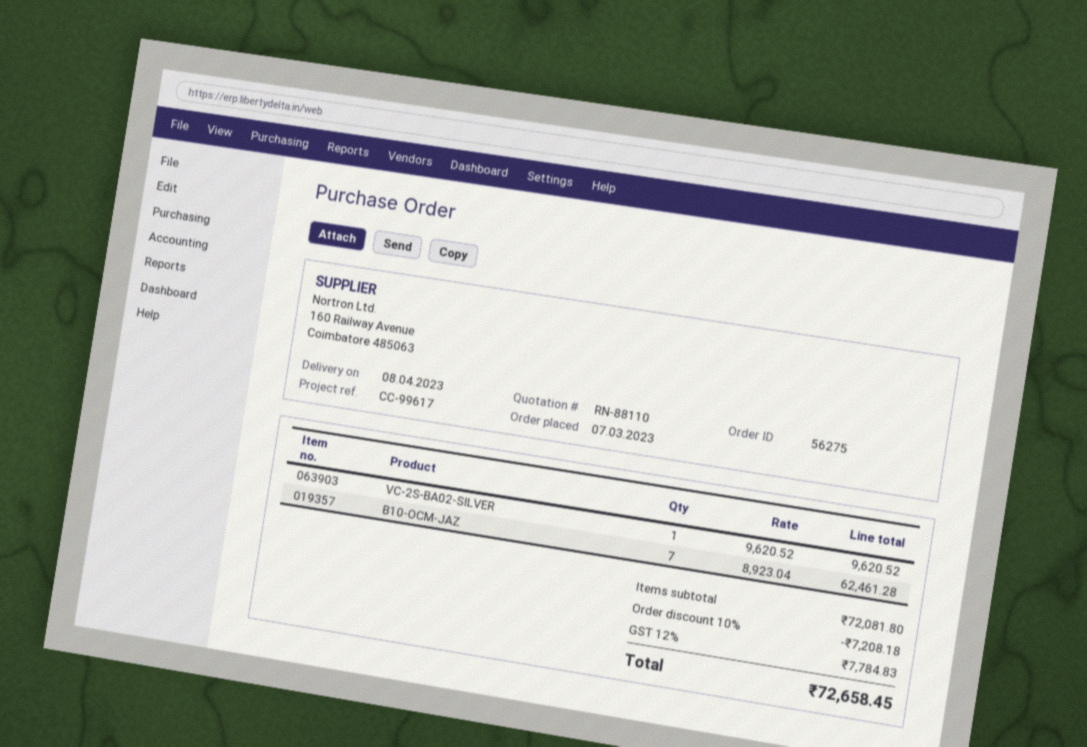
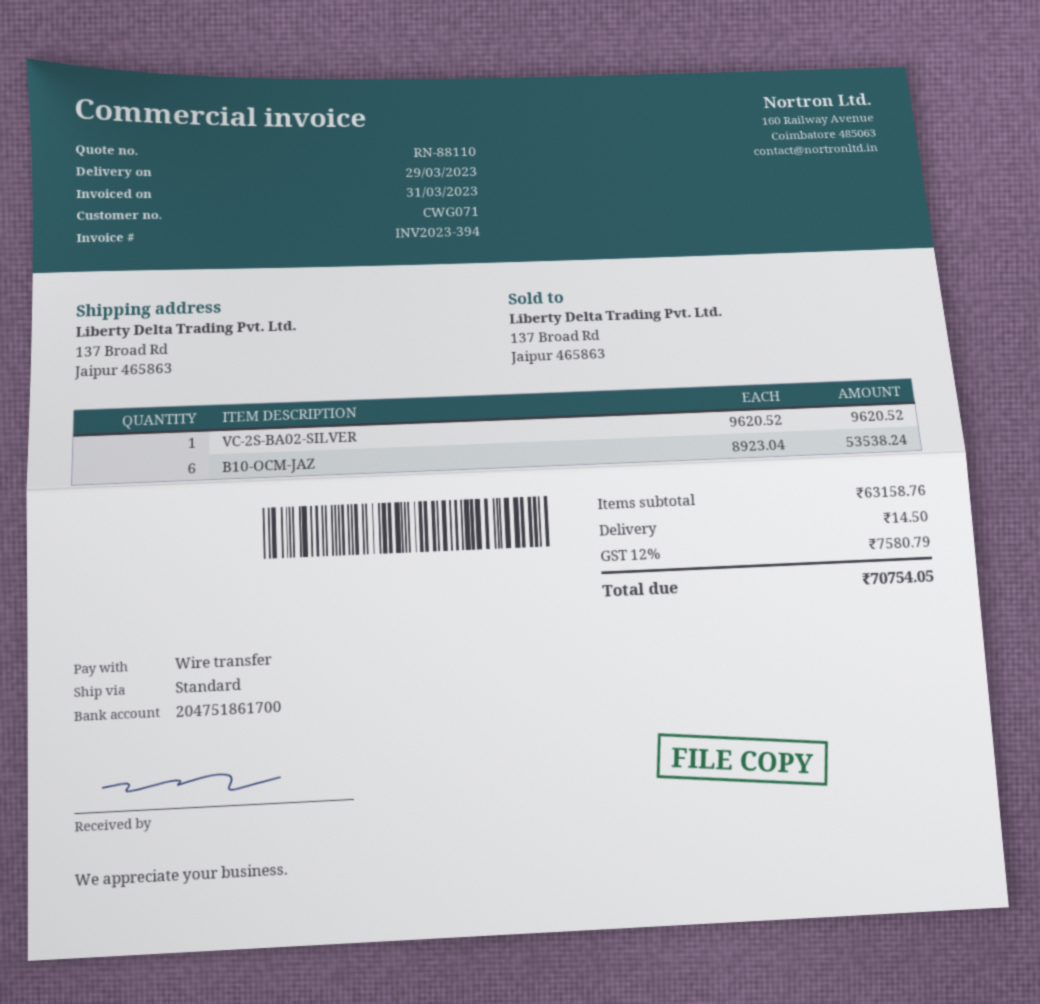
delivery date: 2023-04-08 -> 2023-03-29
B10-OCM-JAZ: 7 x 8923.04 = 62461.28 -> 6 x 8923.04 = 53538.24
subtotal: 72081.80 -> 63158.76
discount: 10% = 7208.18 -> none
shipping: none -> 14.50
tax: 12% = 7784.83 -> 12% = 7580.79
total: 72658.45 -> 70754.05

